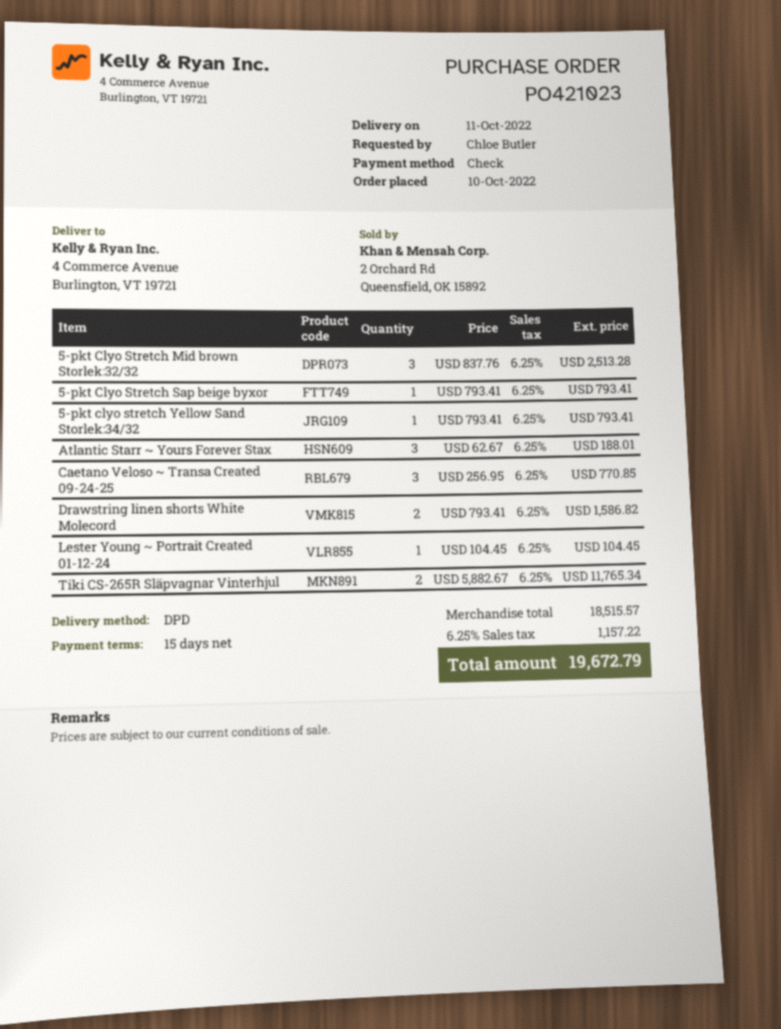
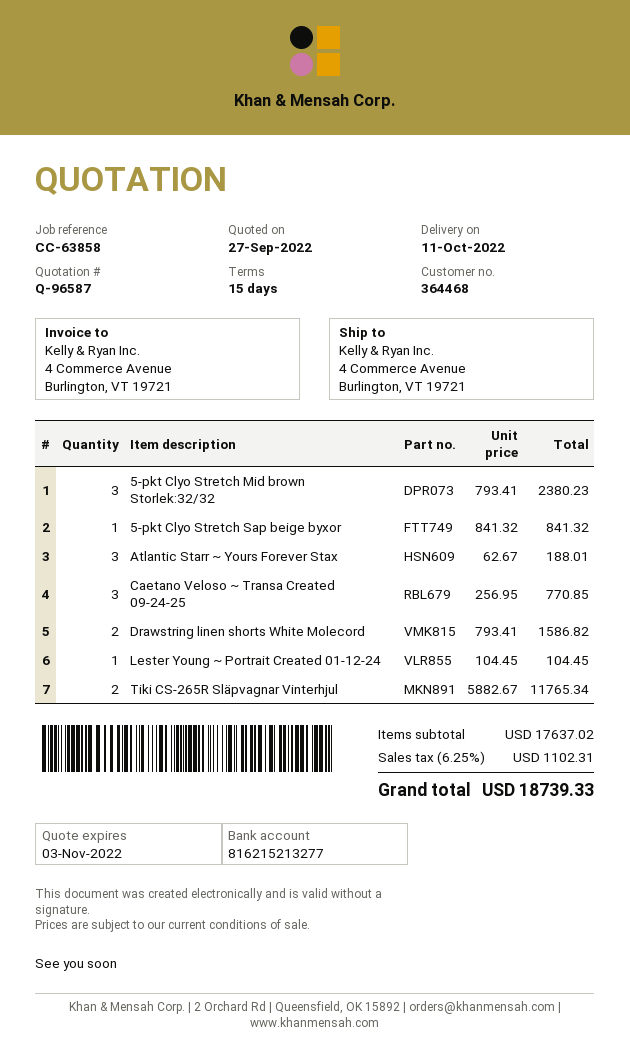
5-pkt Clyo Stretch Mid brown Storlek:32/32: 3 x 837.76 = 2513.28 -> 3 x 793.41 = 2380.23
5-pkt Clyo Stretch Sap beige byxor: 1 x 793.41 = 793.41 -> 1 x 841.32 = 841.32
5-pkt clyo stretch Yellow Sand Storlek:34/32: 1 x 793.41 = 793.41 -> none
subtotal: 18515.57 -> 17637.02
tax: 6.25% = 1157.22 -> 6.25% = 1102.31
total: 19672.79 -> 18739.33

